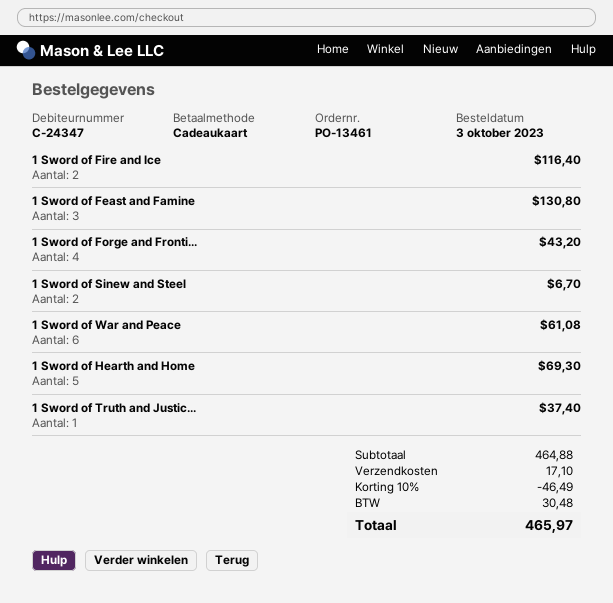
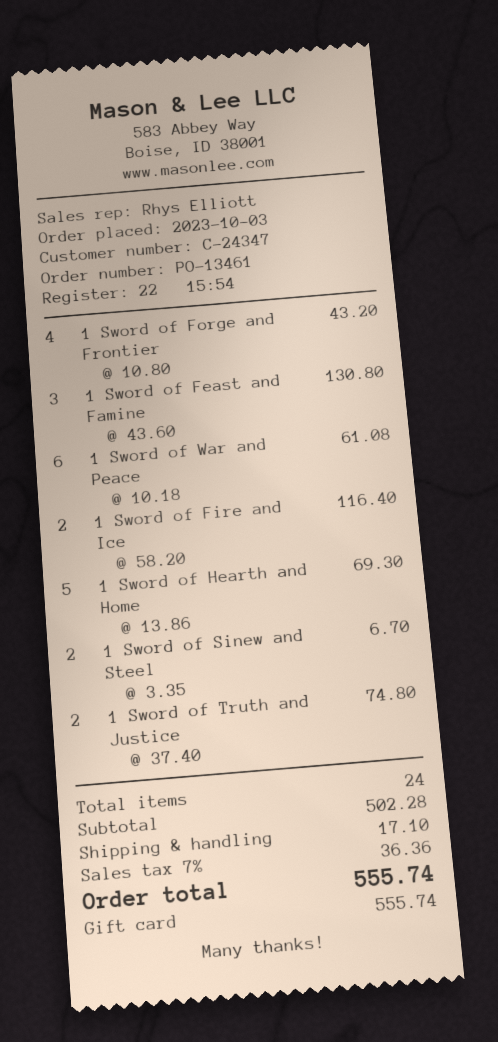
1 Sword of Truth and Justic...: 1 for 37.40 -> 2 for 74.80
subtotal: 464.88 -> 502.28
discount: 10% = 46.49 -> none
tax: 30.48 -> 36.36
total: 465.97 -> 555.74

